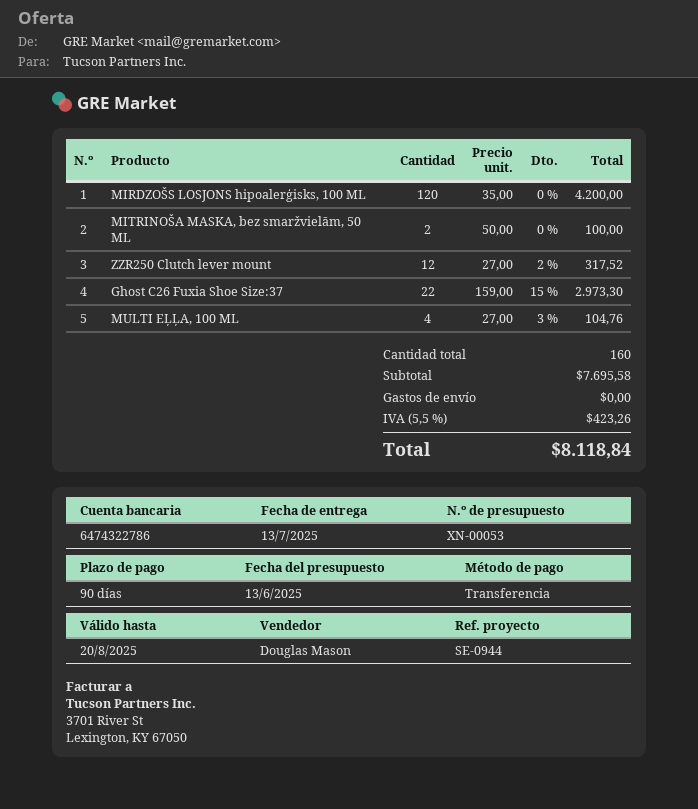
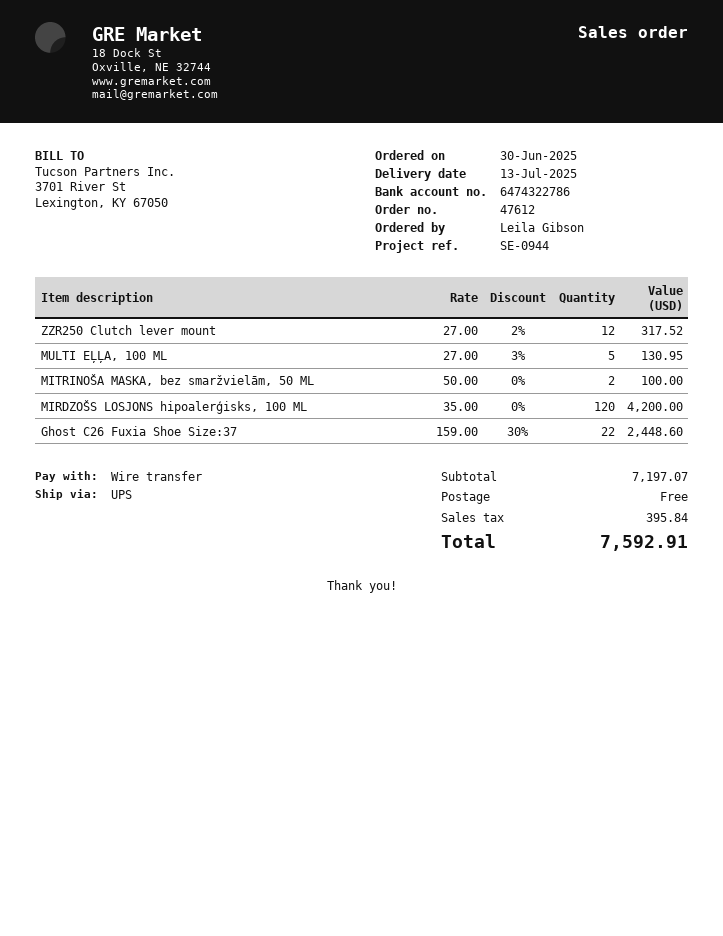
Ghost C26 Fuxia Shoe Size:37: 22 x 159.00 - 15% = 2973.30 -> 22 x 159.00 - 30% = 2448.60
MULTI EĻĻA, 100 ML: 4 x 27.00 - 3% = 104.76 -> 5 x 27.00 - 3% = 130.95
subtotal: 7695.58 -> 7197.07
tax: 423.26 -> 395.84
total: 8118.84 -> 7592.91

